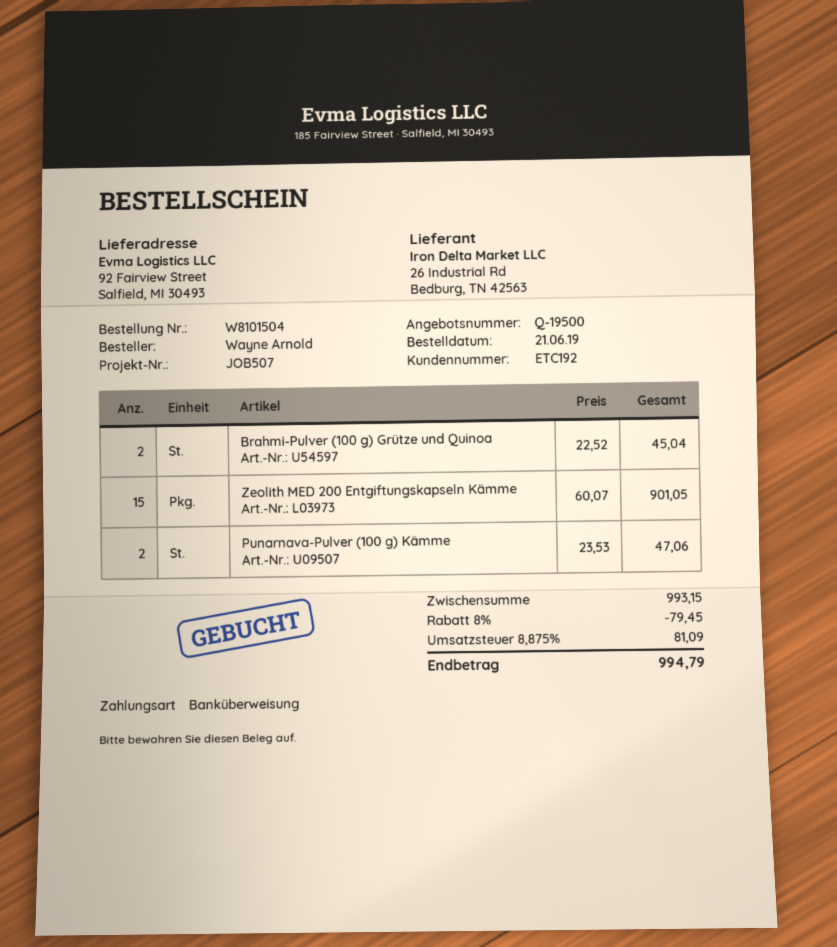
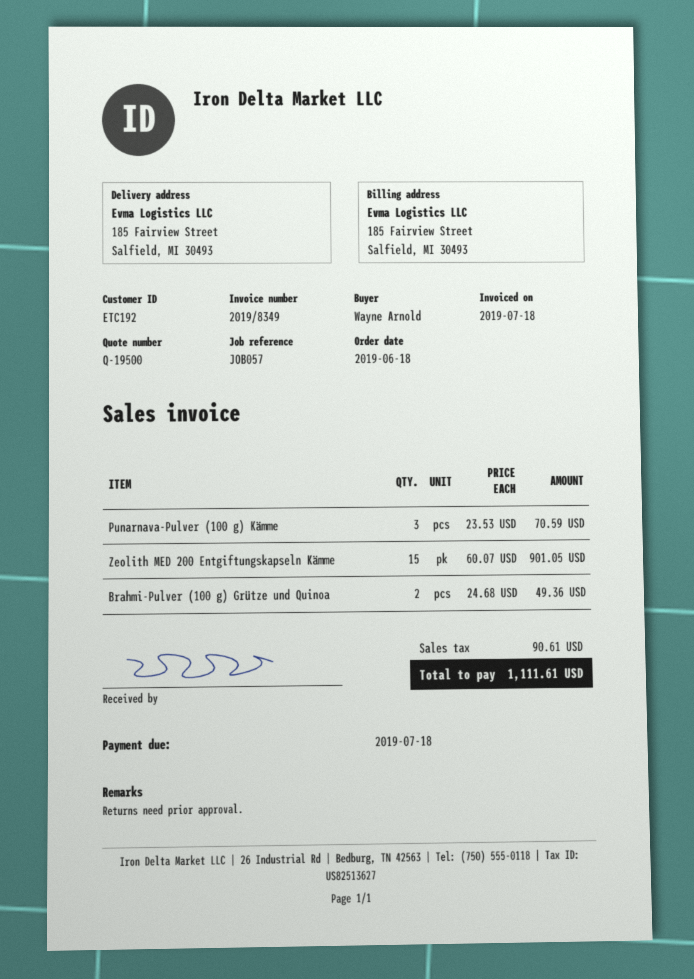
order date: 2019-06-21 -> 2019-06-18
reference: JOB507 -> JOB057
ship to: 92 Fairview Street, Salfield, MI 30493 -> 185 Fairview Street, Salfield, MI 30493
Brahmi-Pulver (100 g) Grütze und Quinoa: 2 x 22.52 = 45.04 -> 2 x 24.68 = 49.36
Punarnava-Pulver (100 g) Kämme: 2 x 23.53 = 47.06 -> 3 x 23.53 = 70.59
discount: 8% = 79.45 -> none
tax: 81.09 -> 90.61
total: 994.79 -> 1111.61

